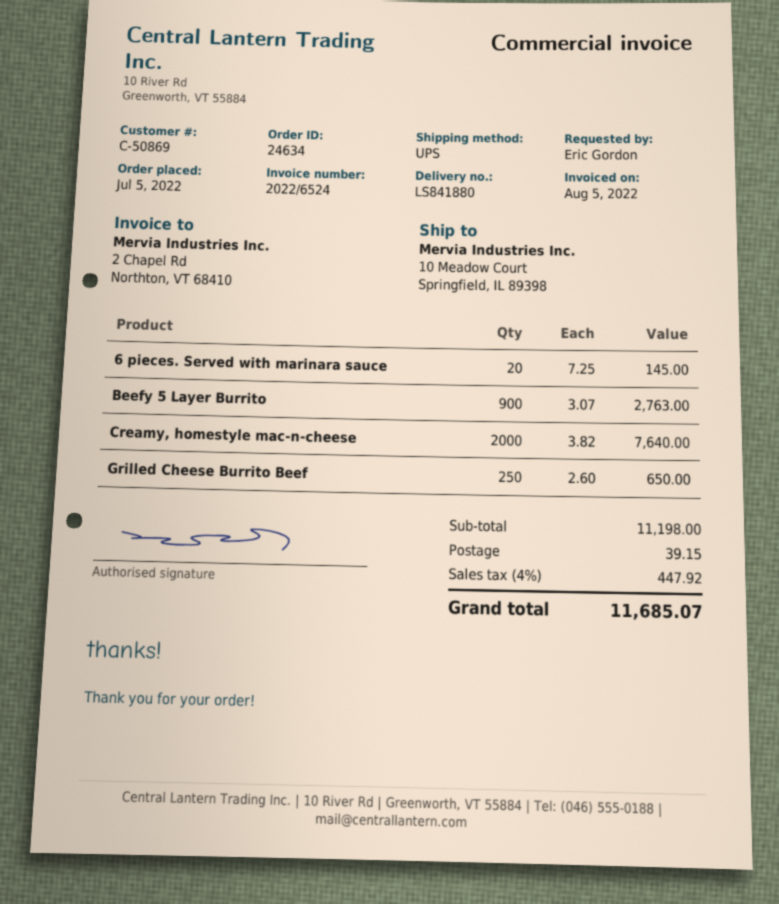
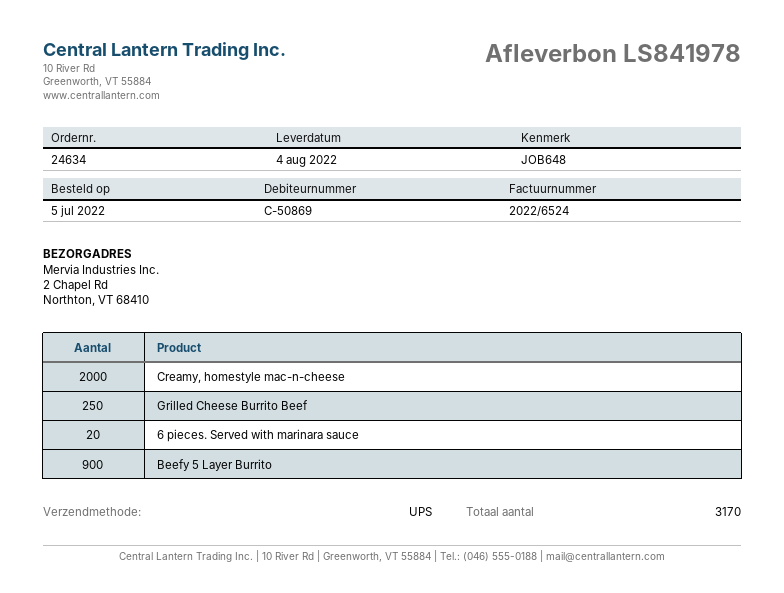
delivery note number: LS841880 -> LS841978
ship to: 10 Meadow Court, Springfield, IL 89398 -> 2 Chapel Rd, Northton, VT 68410

